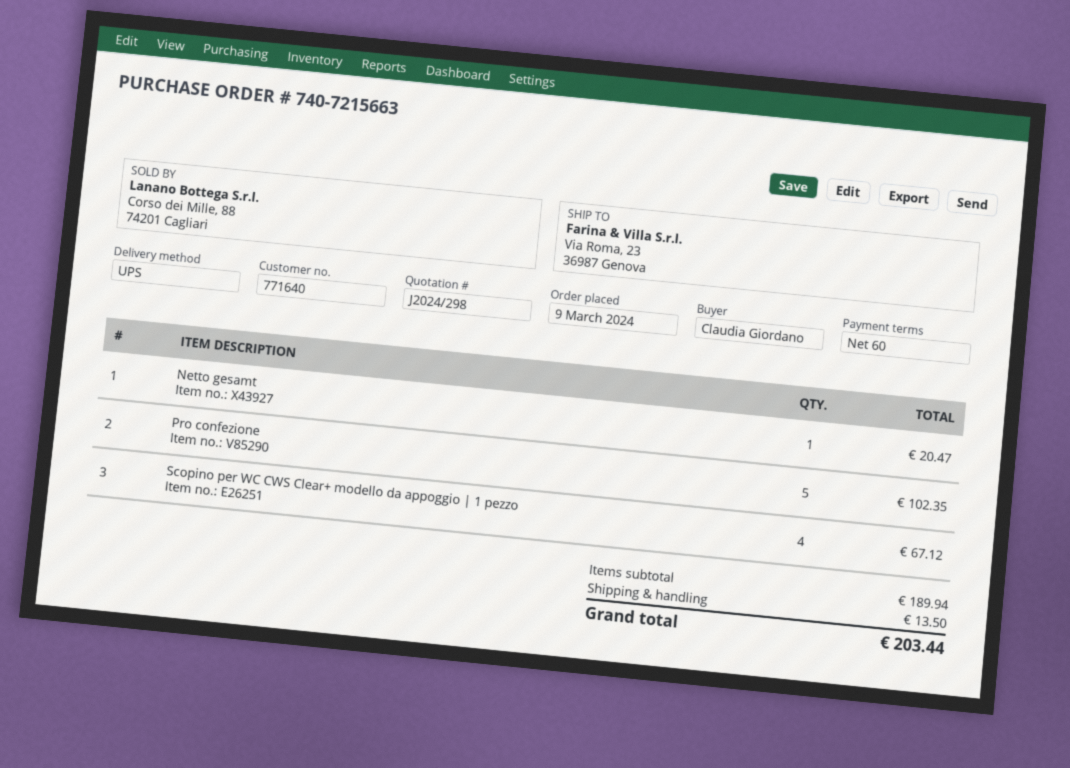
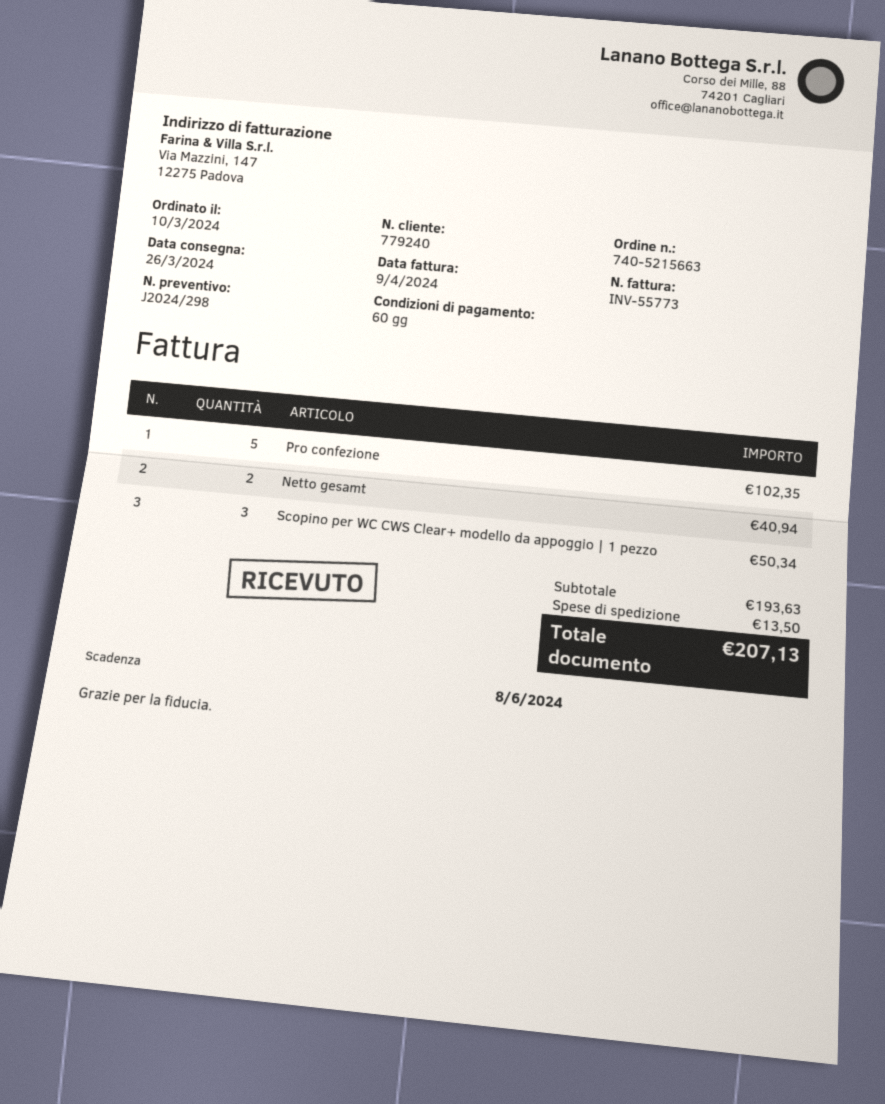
order number: 740-7215663 -> 740-5215663
order date: 2024-03-09 -> 2024-03-10
customer number: 771640 -> 779240
Netto gesamt: 1 for 20.47 -> 2 for 40.94
Scopino per WC CWS Clear+ modello da appoggio | 1 pezzo: 4 for 67.12 -> 3 for 50.34
subtotal: 189.94 -> 193.63
total: 203.44 -> 207.13

